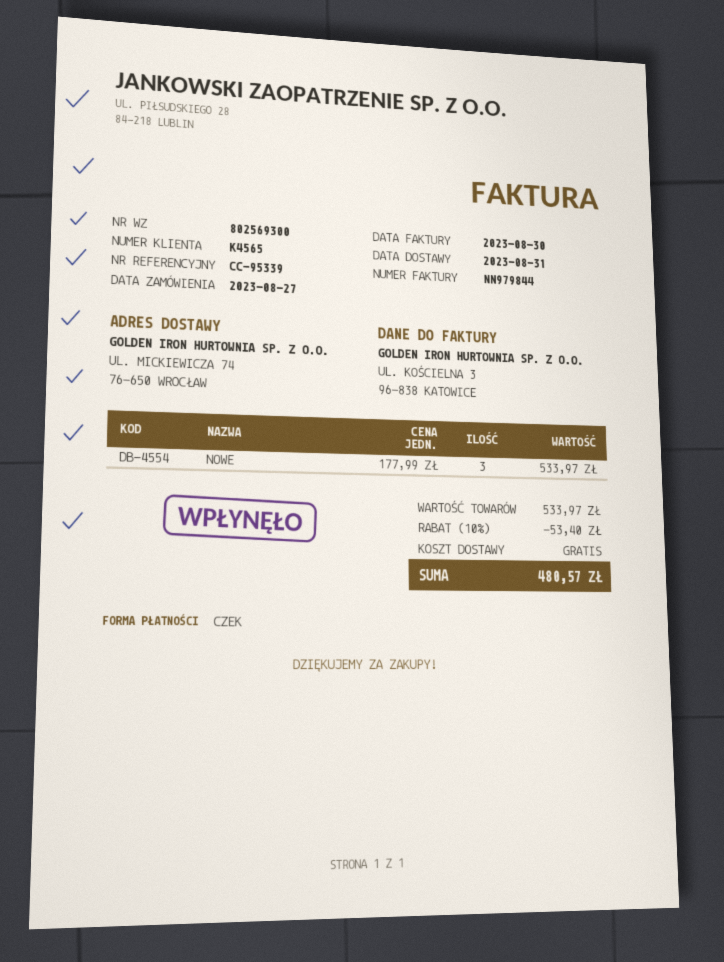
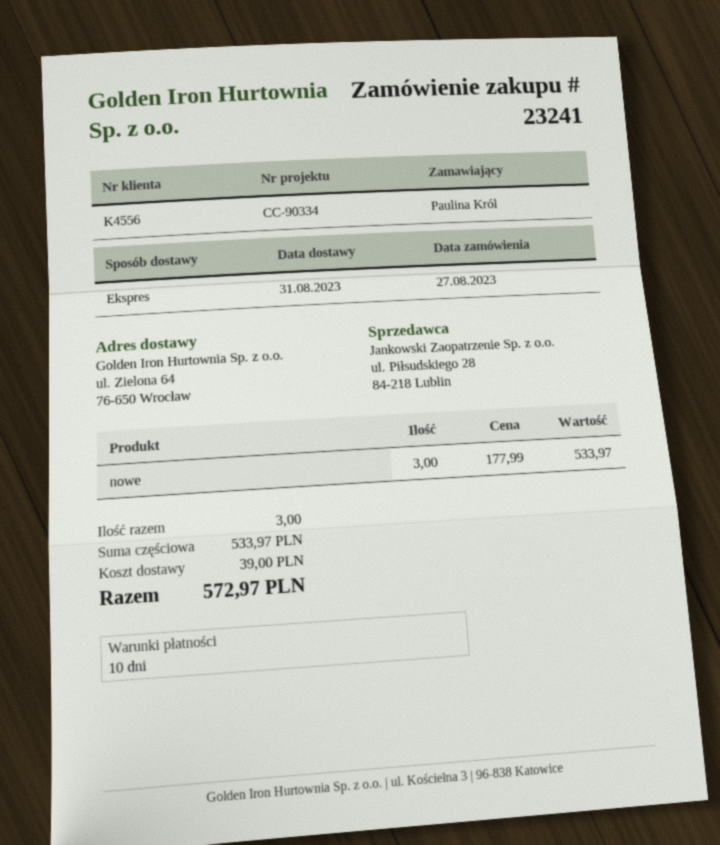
customer number: K4565 -> K4556
reference: CC-95339 -> CC-90334
ship to: UL. MICKIEWICZA 74, 76-650 WROCŁAW -> ul. Zielona 64, 76-650 Wrocław
discount: 10% = 53.40 -> none
shipping: 0.00 -> 39.00
total: 480.57 -> 572.97

